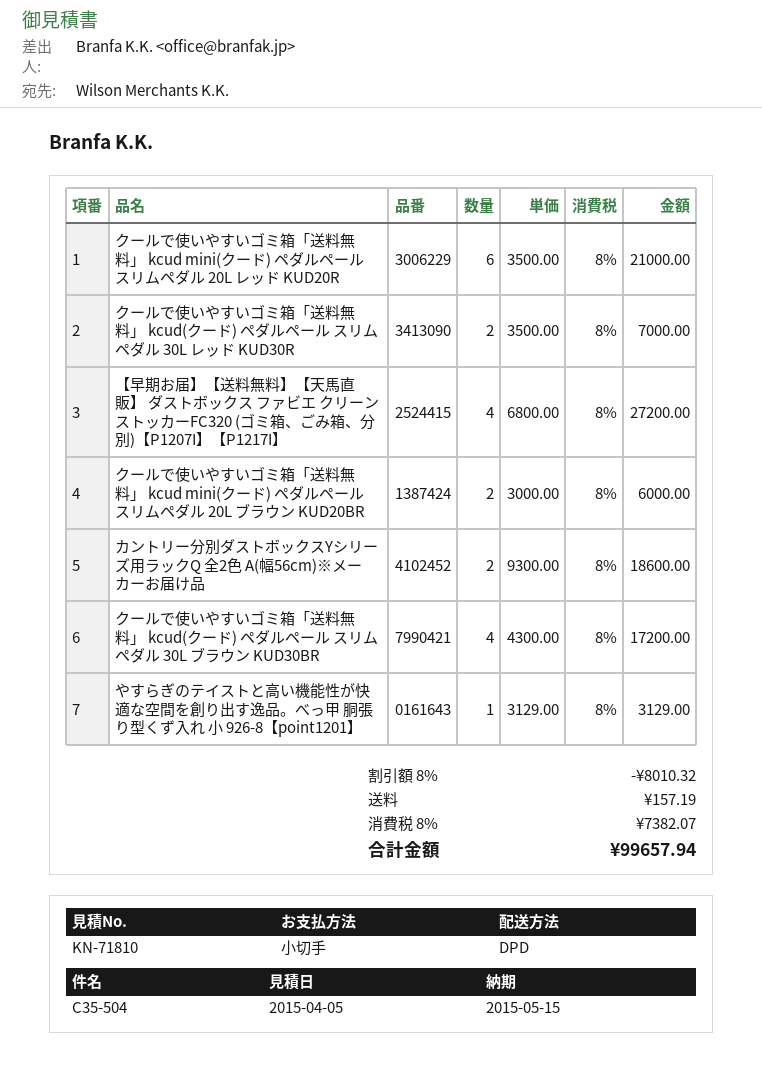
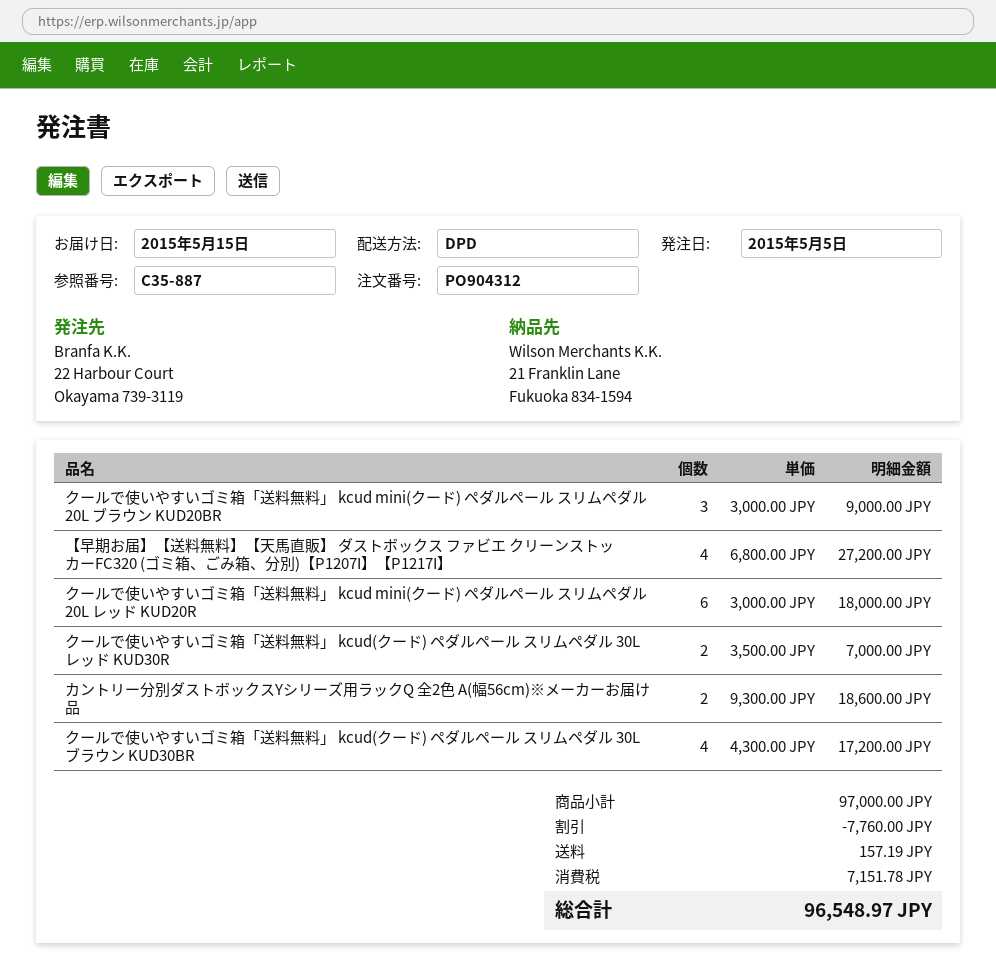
reference: C35-504 -> C35-887
クールで使いやすいゴミ箱「送料無料」 kcud mini(クード) ペダルペール スリムペダル 20L レッド KUD20R: 6 x 3500.00 = 21000.00 -> 6 x 3000.00 = 18000.00
クールで使いやすいゴミ箱「送料無料」 kcud mini(クード) ペダルペール スリムペダル 20L ブラウン KUD20BR: 2 x 3000.00 = 6000.00 -> 3 x 3000.00 = 9000.00
やすらぎのテイストと高い機能性が快適な空間を創り出す逸品。べっ甲 胴張り型くず入れ 小 926-8【point1201】: 1 x 3129.00 = 3129.00 -> none
discount: 8010.32 -> 7760.00
tax: 7382.07 -> 7151.78
total: 99657.94 -> 96548.97

